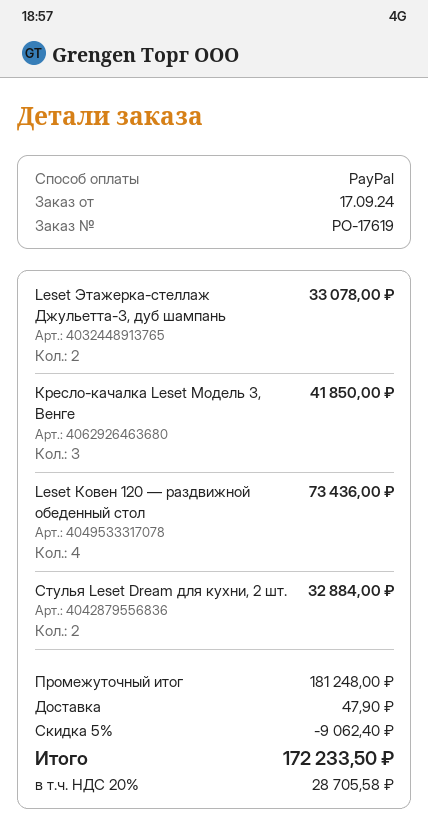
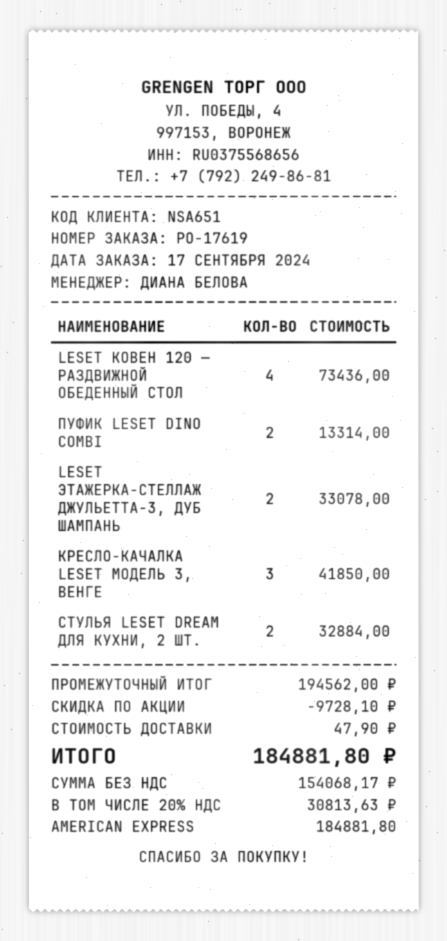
payment method: PayPal -> American Express
ПУФИК LESET DINO COMBI: none -> 2 for 13314.00
subtotal: 181248.00 -> 194562.00
discount: 9062.40 -> 9728.10
tax: 20% = 28705.58 -> 20% = 30813.63
total: 172233.50 -> 184881.80

